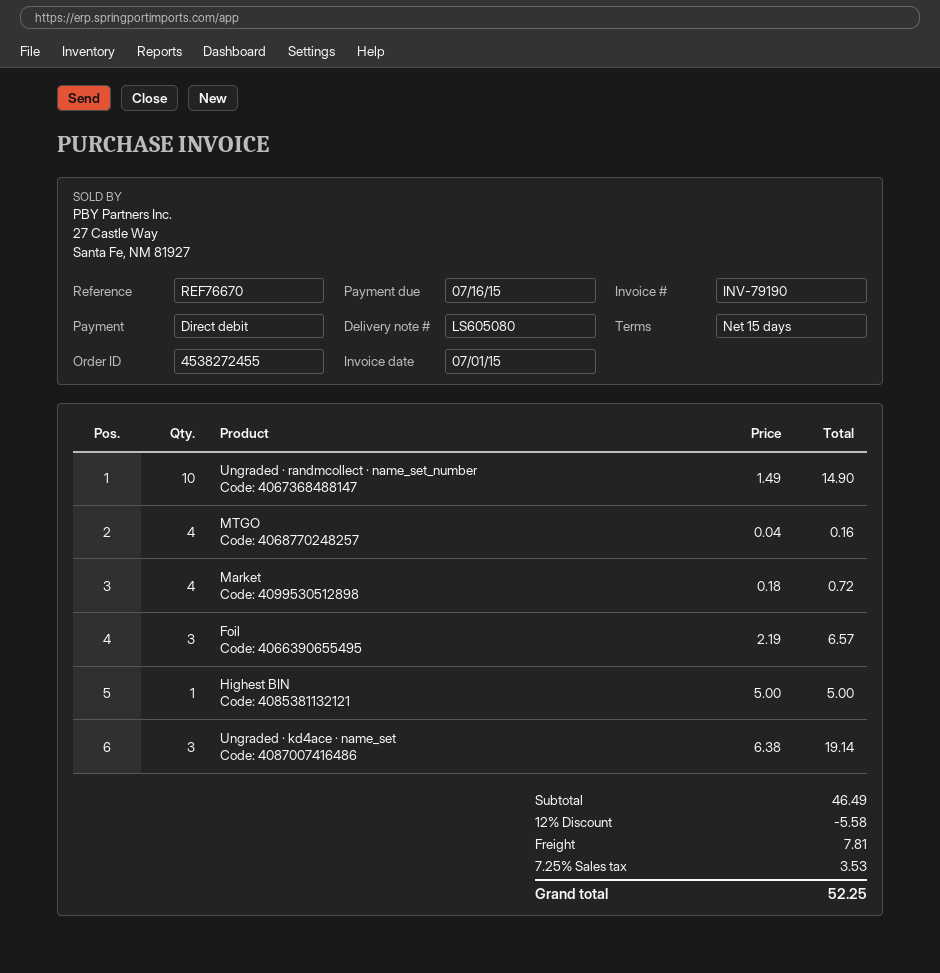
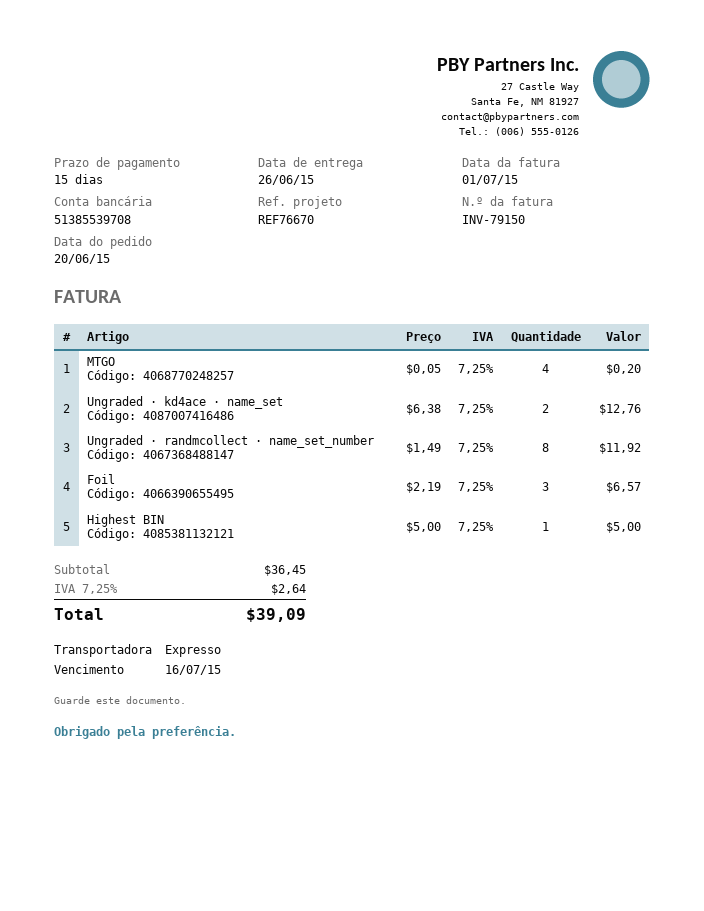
invoice number: INV-79190 -> INV-79150
Ungraded · randmcollect · name_set_number: 10 x 1.49 = 14.90 -> 8 x 1.49 = 11.92
MTGO: 4 x 0.04 = 0.16 -> 4 x 0.05 = 0.20
Market: 4 x 0.18 = 0.72 -> none
Ungraded · kd4ace · name_set: 3 x 6.38 = 19.14 -> 2 x 6.38 = 12.76
subtotal: 46.49 -> 36.45
discount: 12% = 5.58 -> none
shipping: 7.81 -> none
tax: 7.25% = 3.53 -> 7.25% = 2.64
total: 52.25 -> 39.09

